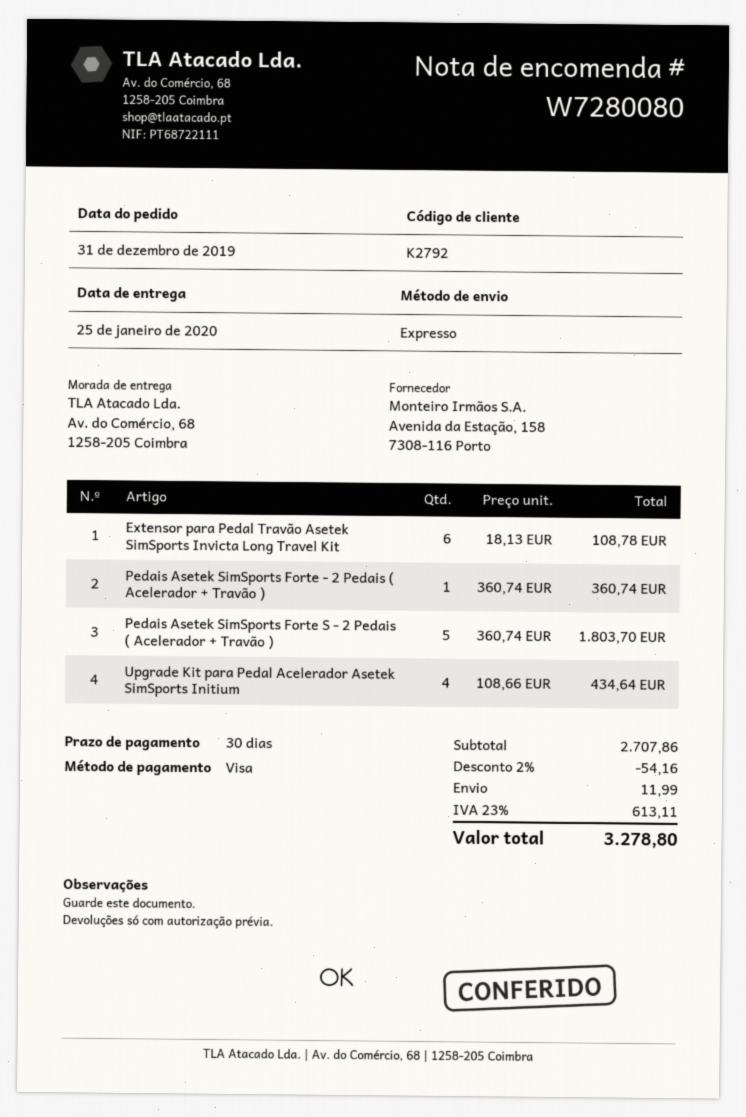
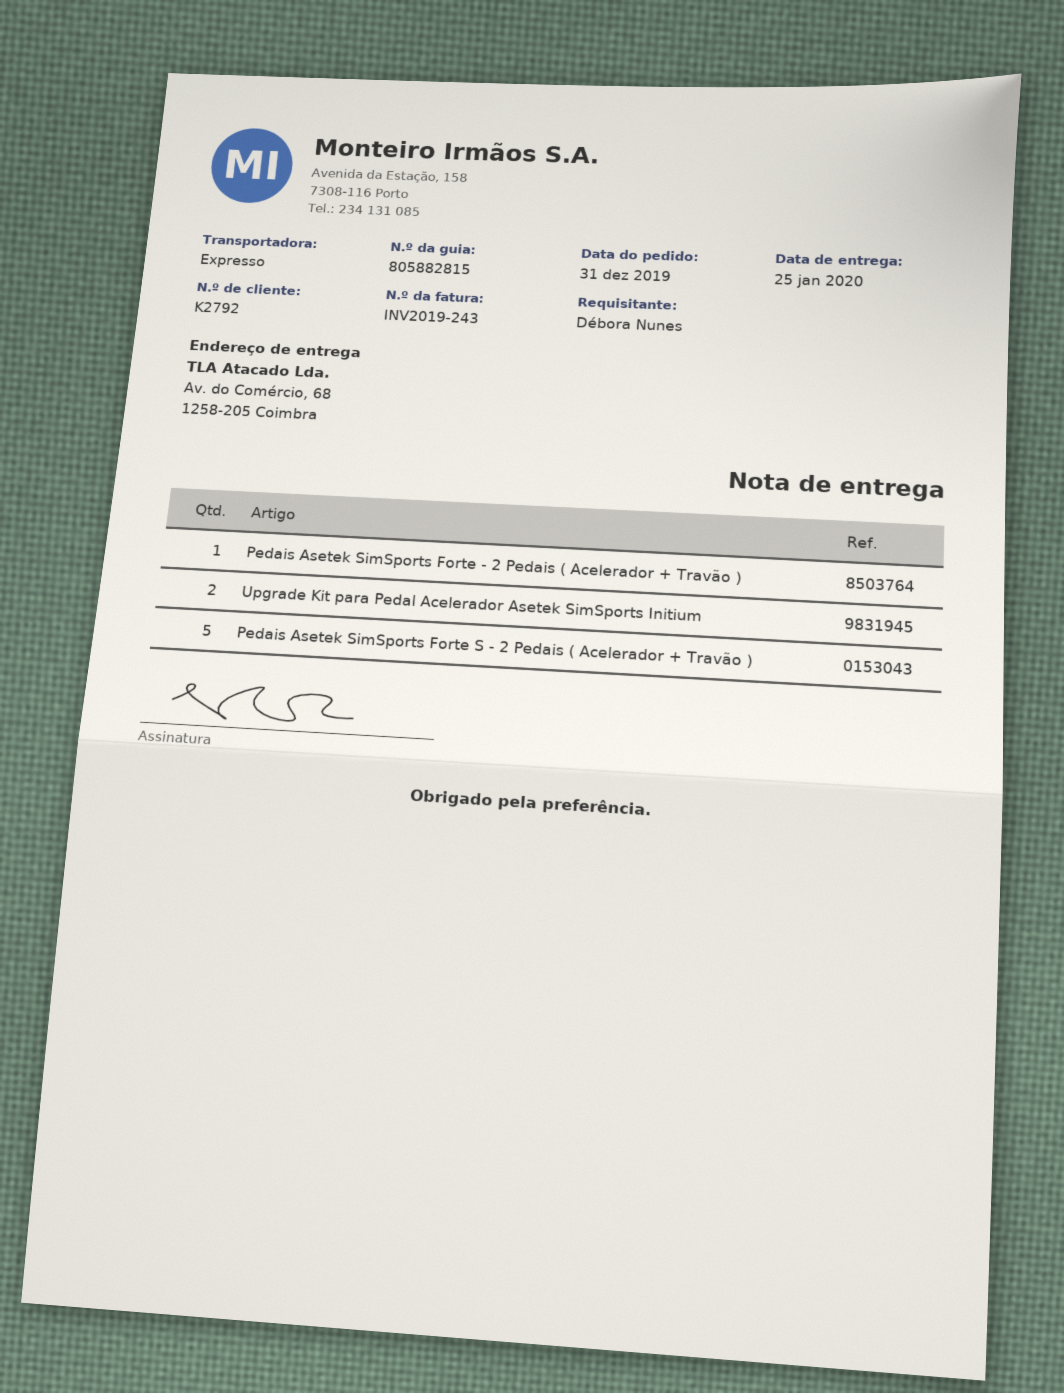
Extensor para Pedal Travão Asetek SimSports Invicta Long Travel Kit: 6 -> none
Upgrade Kit para Pedal Acelerador Asetek SimSports Initium: 4 -> 2

